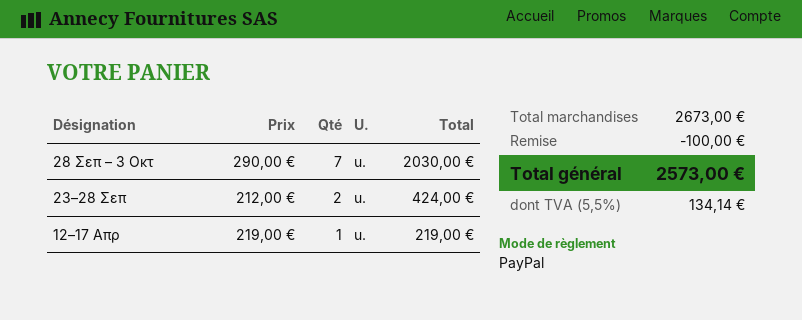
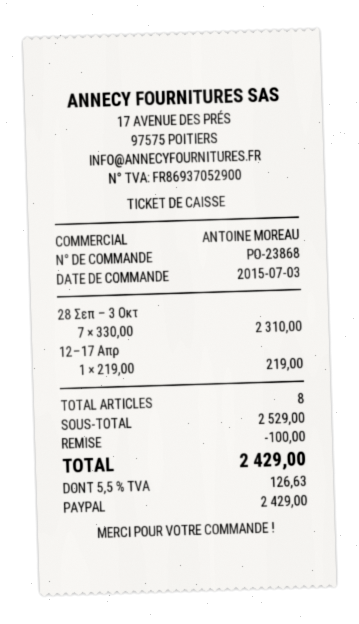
28 Σεπ – 3 Οκτ: 7 x 290.00 = 2030.00 -> 7 x 330.00 = 2310.00
23–28 Σεπ: 2 x 212.00 = 424.00 -> none
subtotal: 2673.00 -> 2529.00
tax: 5.5% = 134.14 -> 5.5% = 126.63
total: 2573.00 -> 2429.00

